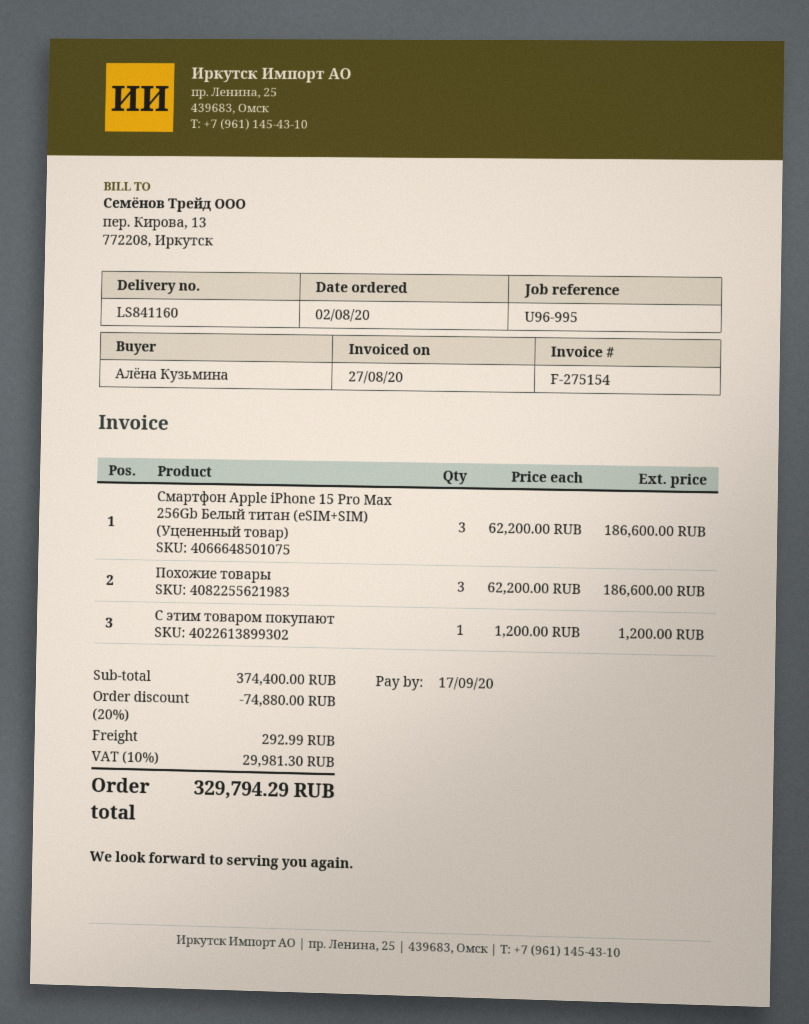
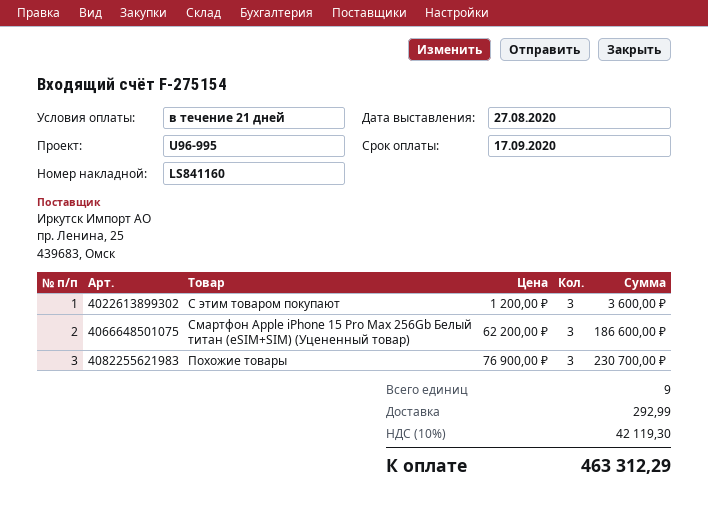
Похожие товары: 3 x 62200.00 = 186600.00 -> 3 x 76900.00 = 230700.00
С этим товаром покупают: 1 x 1200.00 = 1200.00 -> 3 x 1200.00 = 3600.00
discount: 20% = 74880.00 -> none
tax: 10% = 29981.30 -> 10% = 42119.30
total: 329794.29 -> 463312.29

